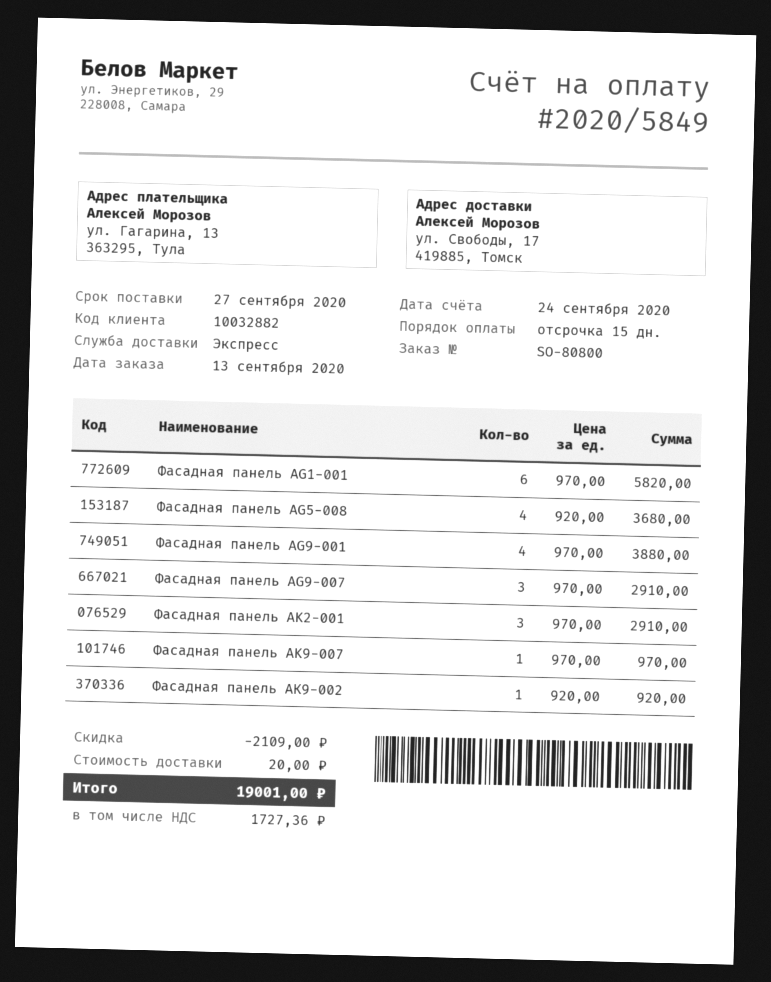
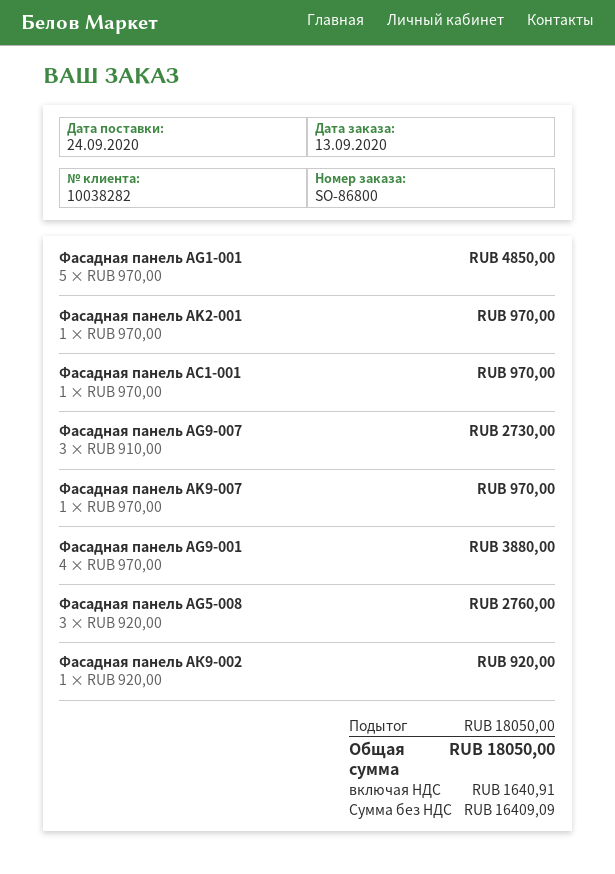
order number: SO-80800 -> SO-86800
delivery date: 2020-09-27 -> 2020-09-24
customer number: 10032882 -> 10038282
Фасадная панель AG1-001: 6 x 970.00 = 5820.00 -> 5 x 970.00 = 4850.00
Фасадная панель AG5-008: 4 x 920.00 = 3680.00 -> 3 x 920.00 = 2760.00
Фасадная панель AG9-007: 3 x 970.00 = 2910.00 -> 3 x 910.00 = 2730.00
Фасадная панель AK2-001: 3 x 970.00 = 2910.00 -> 1 x 970.00 = 970.00
Фасадная панель AC1-001: none -> 1 x 970.00 = 970.00
discount: 2109.00 -> none
shipping: 20.00 -> none
tax: 1727.36 -> 1640.91
total: 19001.00 -> 18050.00

